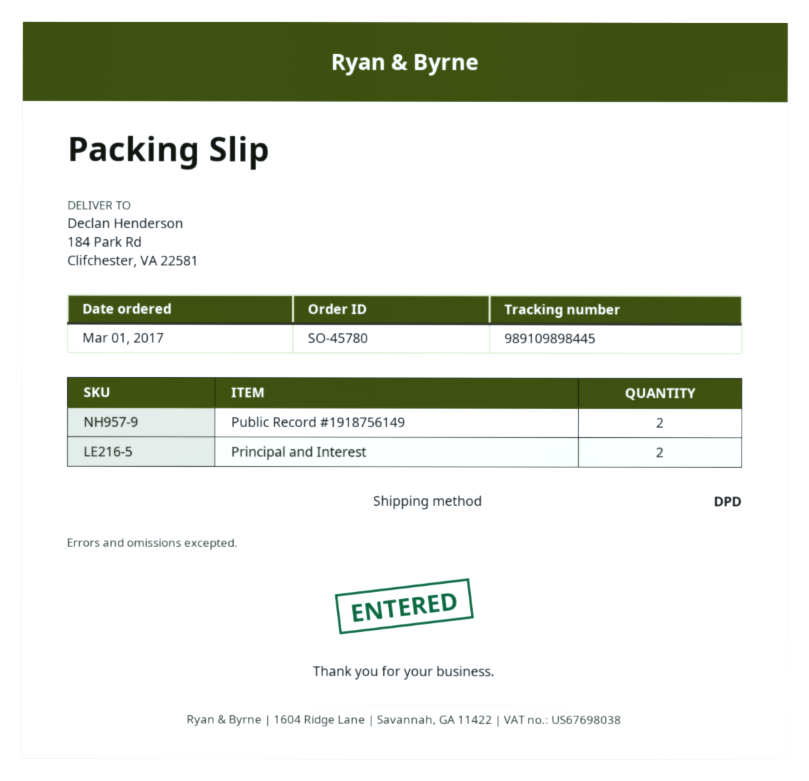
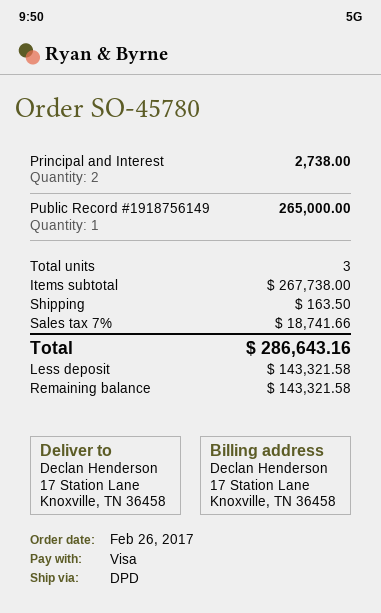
order date: 2017-03-01 -> 2017-02-26
ship to: 184 Park Rd, Clifchester, VA 22581 -> 17 Station Lane, Knoxville, TN 36458
Public Record #1918756149: 2 -> 1

